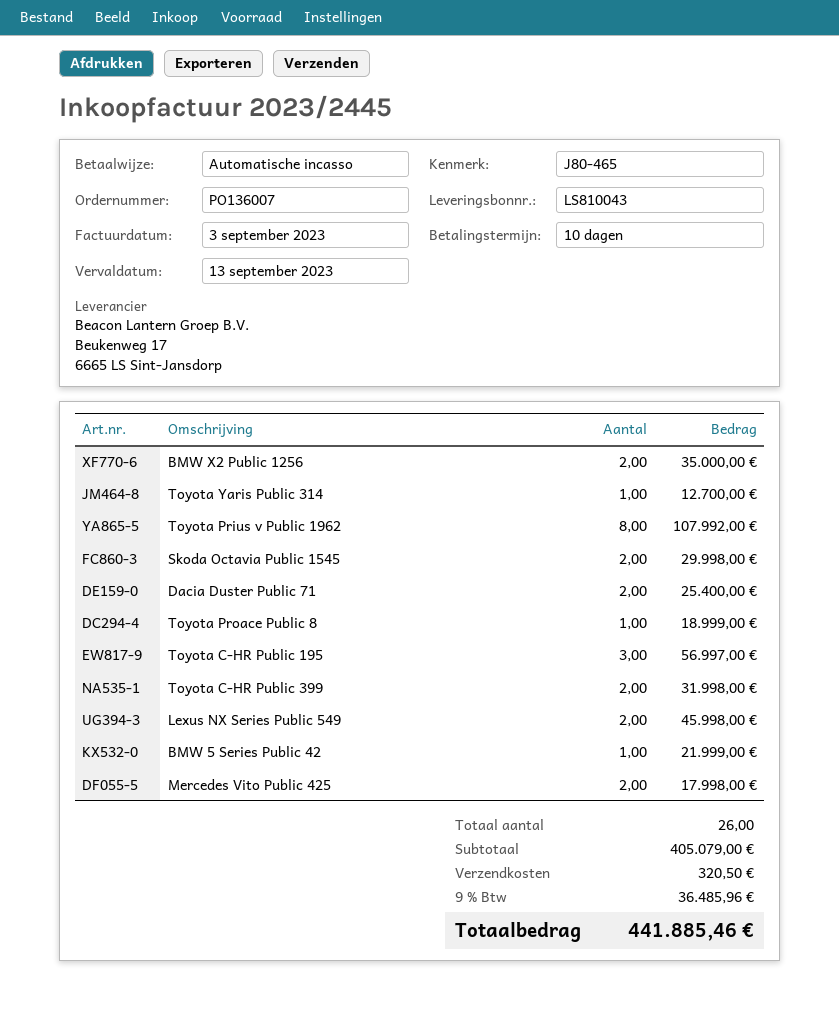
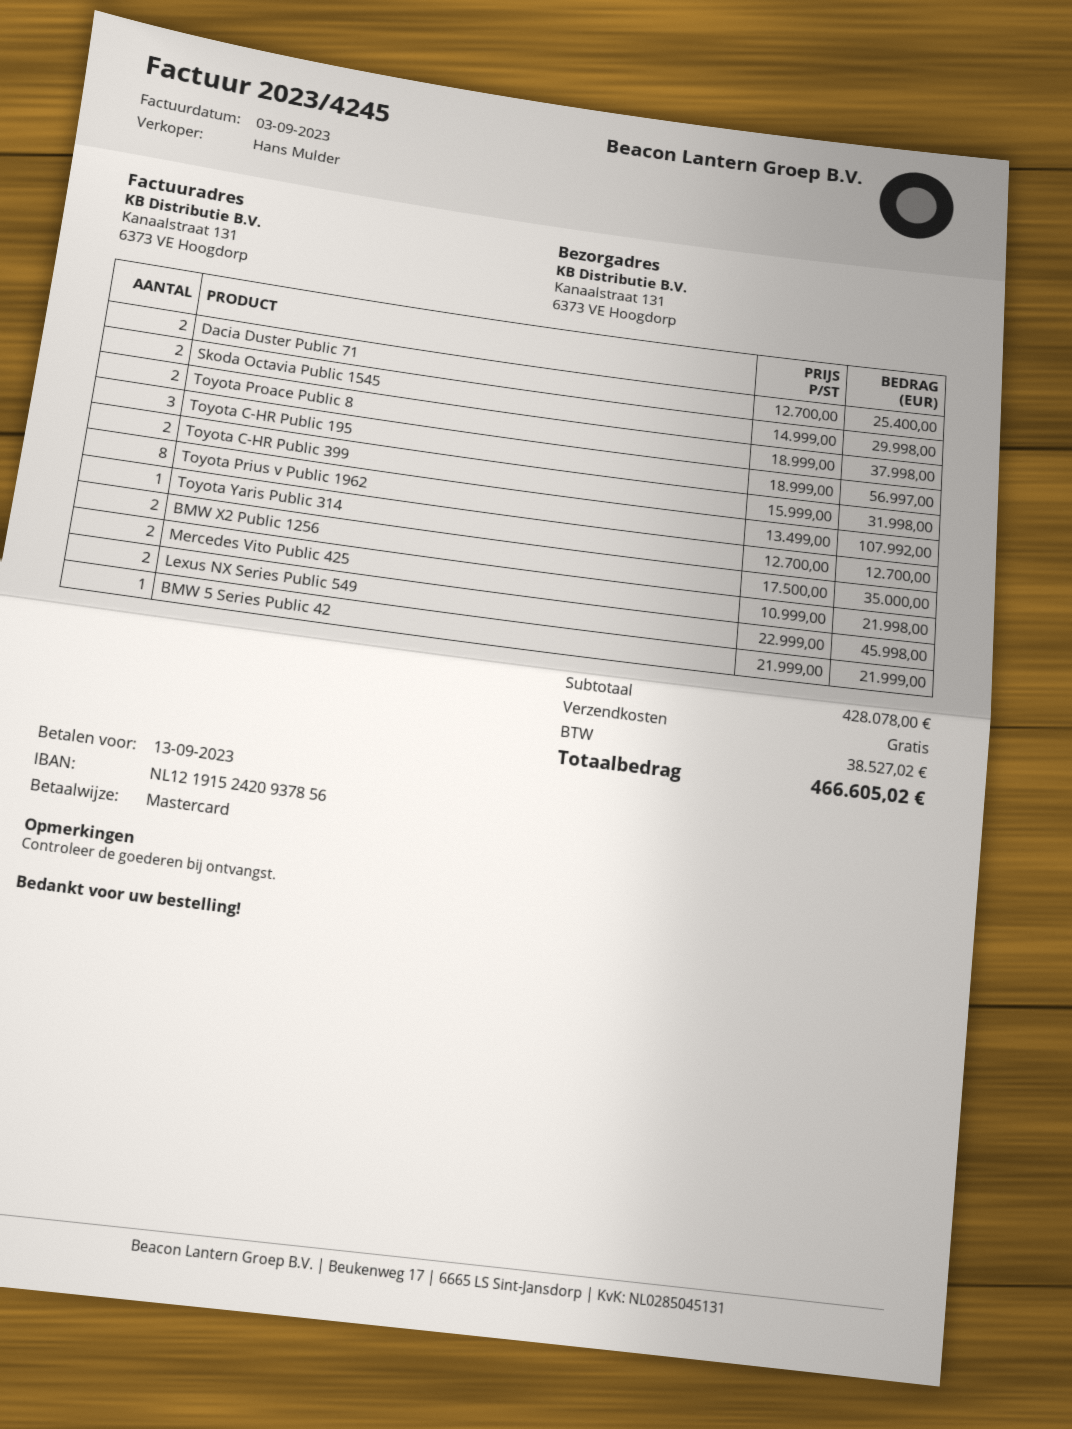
invoice number: 2023/2445 -> 2023/4245
payment method: direct debit -> Mastercard
Toyota Proace Public 8: 1 for 18999.00 -> 2 for 37998.00
Mercedes Vito Public 425: 2 for 17998.00 -> 2 for 21998.00
subtotal: 405079.00 -> 428078.00
shipping: 320.50 -> 0.00
tax: 36485.96 -> 38527.02
total: 441885.46 -> 466605.02

